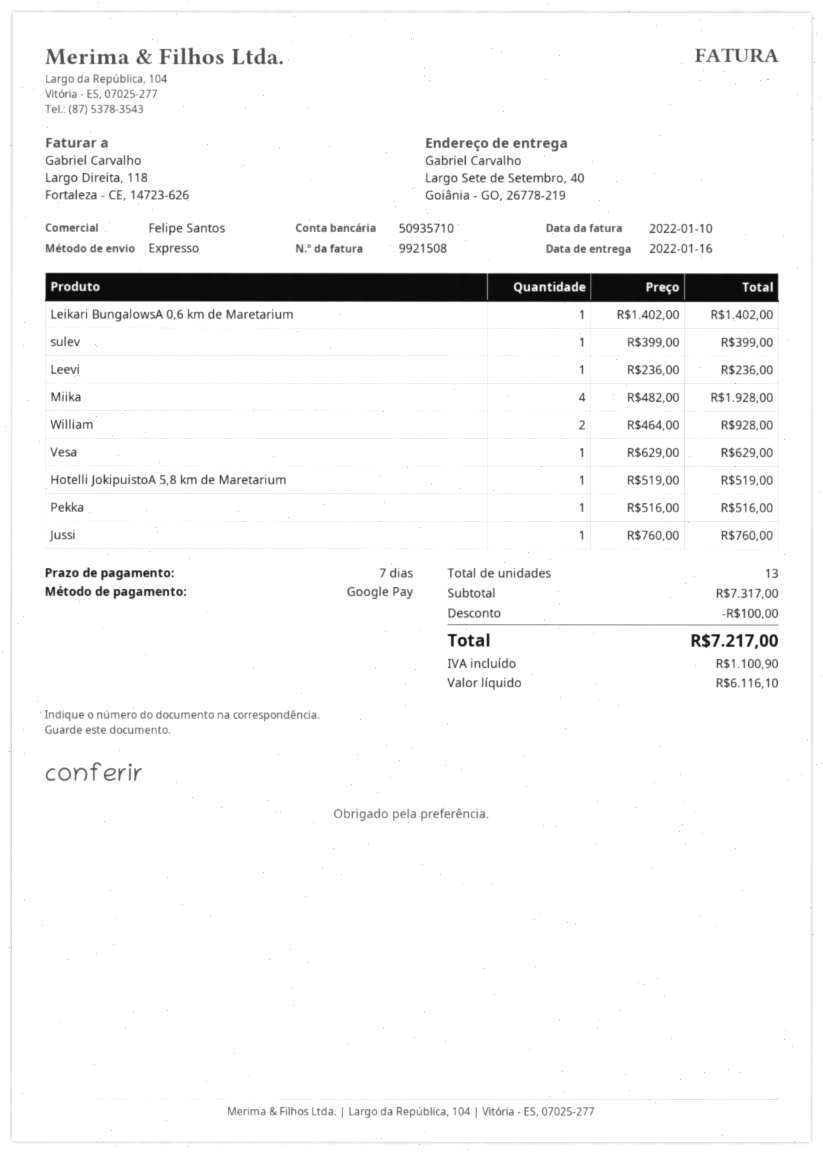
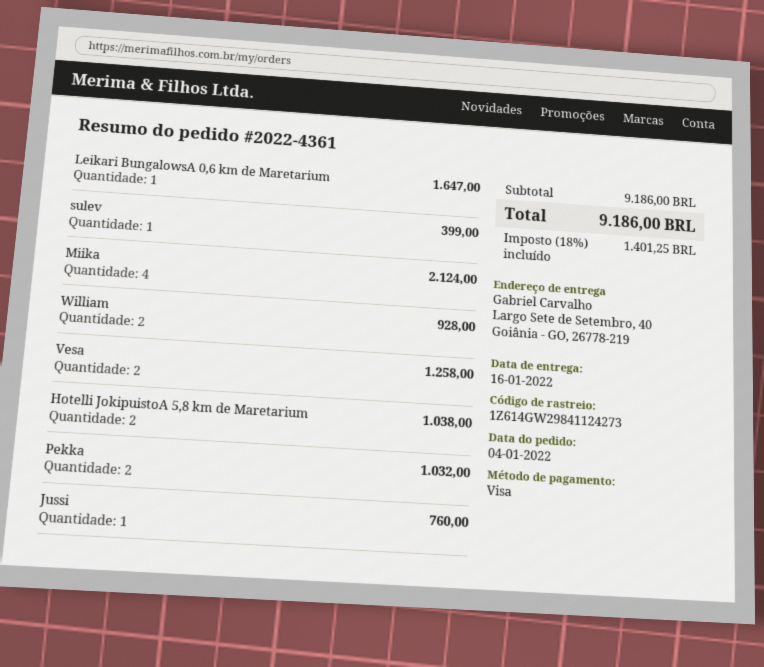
payment method: Google Pay -> Visa
Leikari BungalowsA 0,6 km de Maretarium: 1 for 1402.00 -> 1 for 1647.00
Leevi: 1 for 236.00 -> none
Miika: 4 for 1928.00 -> 4 for 2124.00
Vesa: 1 for 629.00 -> 2 for 1258.00
Hotelli JokipuistoA 5,8 km de Maretarium: 1 for 519.00 -> 2 for 1038.00
Pekka: 1 for 516.00 -> 2 for 1032.00
subtotal: 7317.00 -> 9186.00
discount: 100.00 -> none
tax: 1100.90 -> 1401.25
total: 7217.00 -> 9186.00

